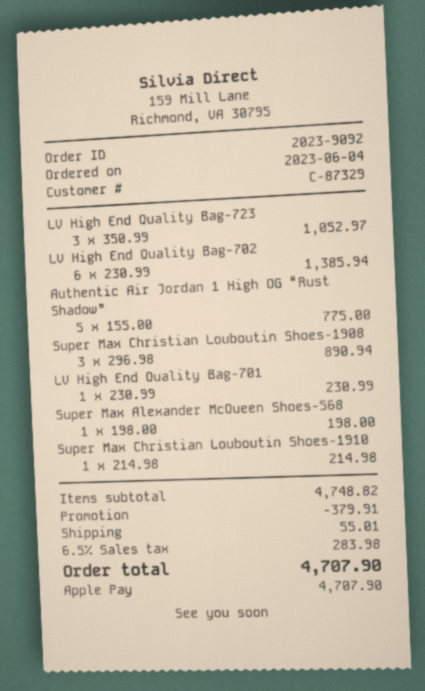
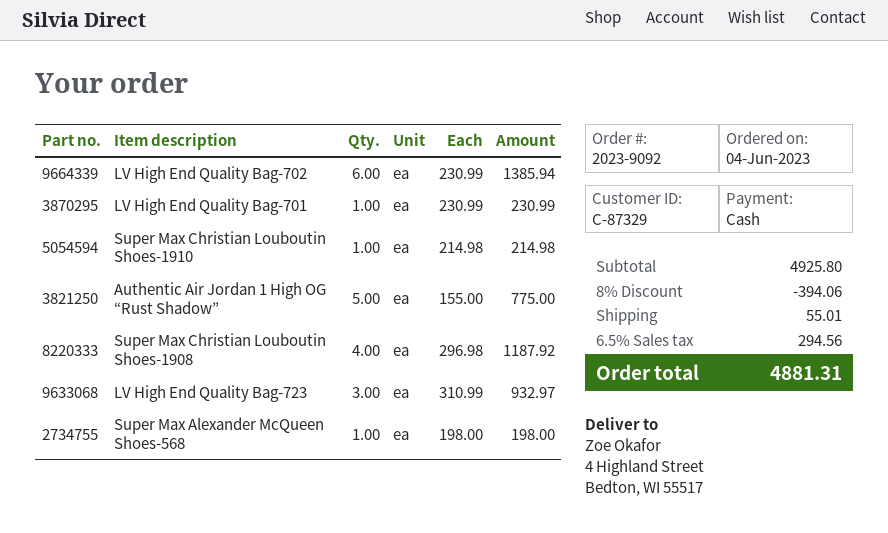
payment method: Apple Pay -> cash
LV High End Quality Bag-723: 3 x 350.99 = 1052.97 -> 3 x 310.99 = 932.97
Super Max Christian Louboutin Shoes-1908: 3 x 296.98 = 890.94 -> 4 x 296.98 = 1187.92
subtotal: 4748.82 -> 4925.80
discount: 379.91 -> 394.06
tax: 6.5% = 283.98 -> 6.5% = 294.56
total: 4707.90 -> 4881.31

